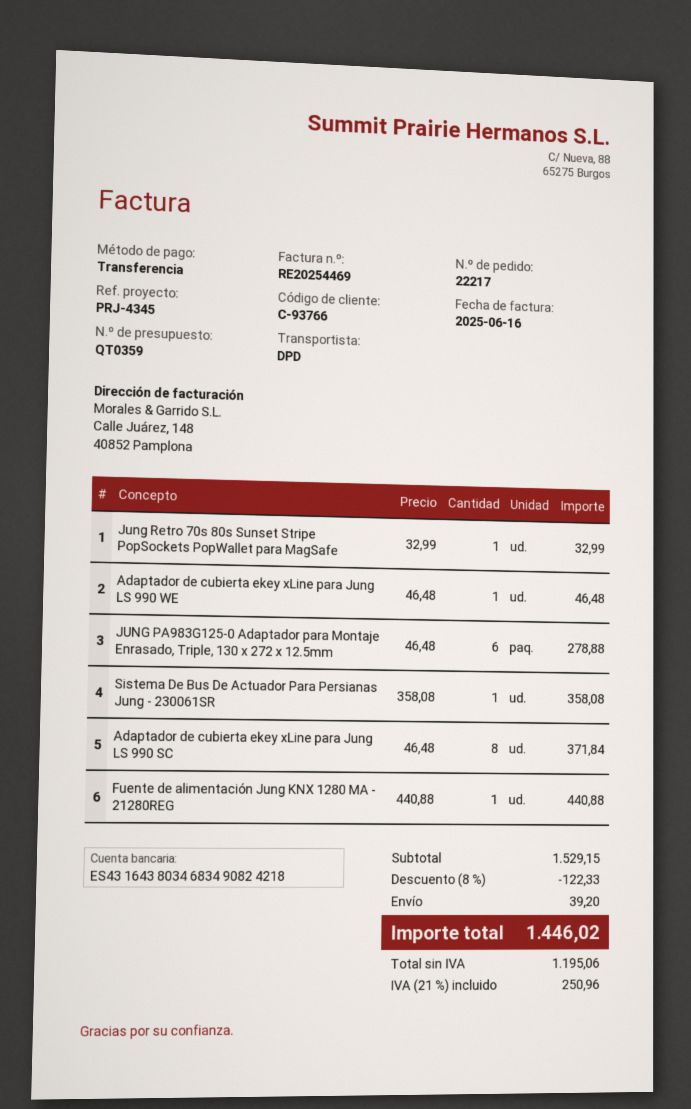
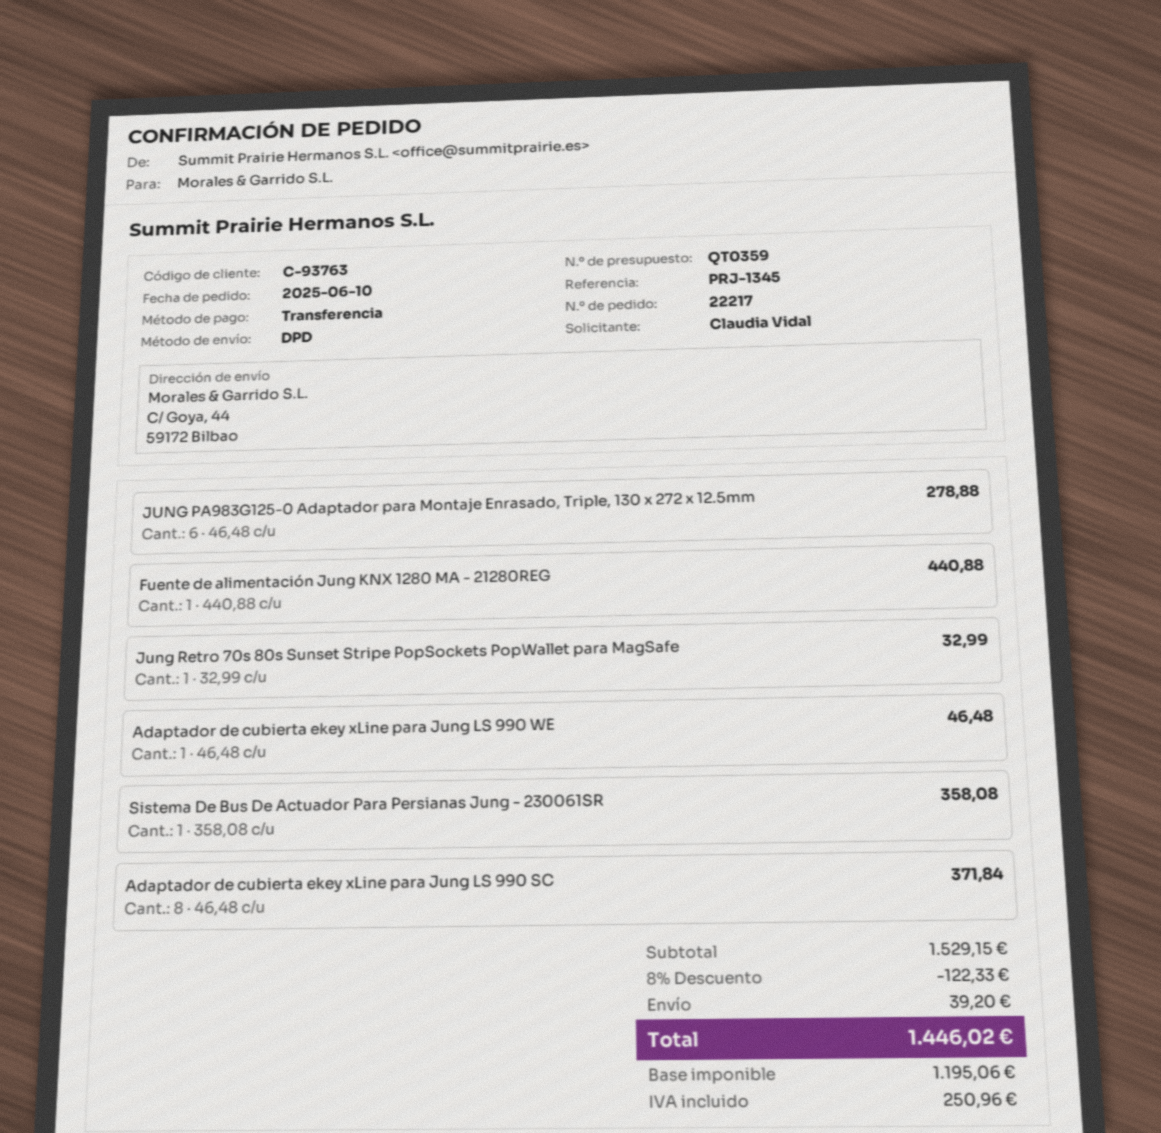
customer number: C-93766 -> C-93763
reference: PRJ-4345 -> PRJ-1345

